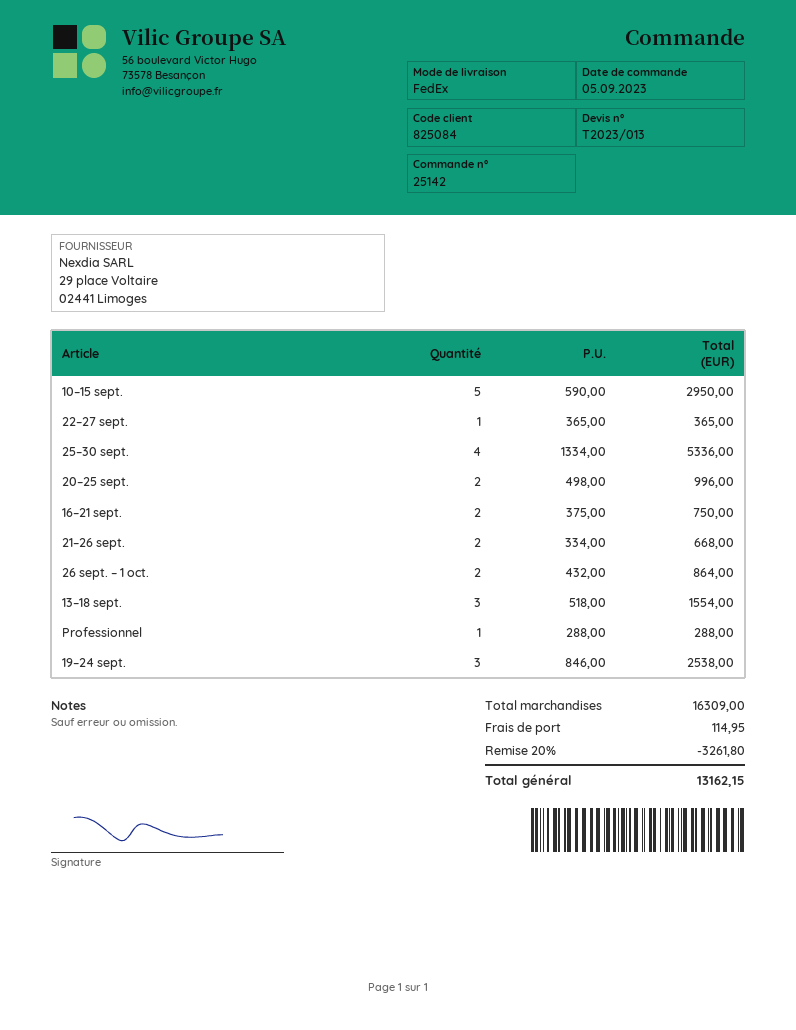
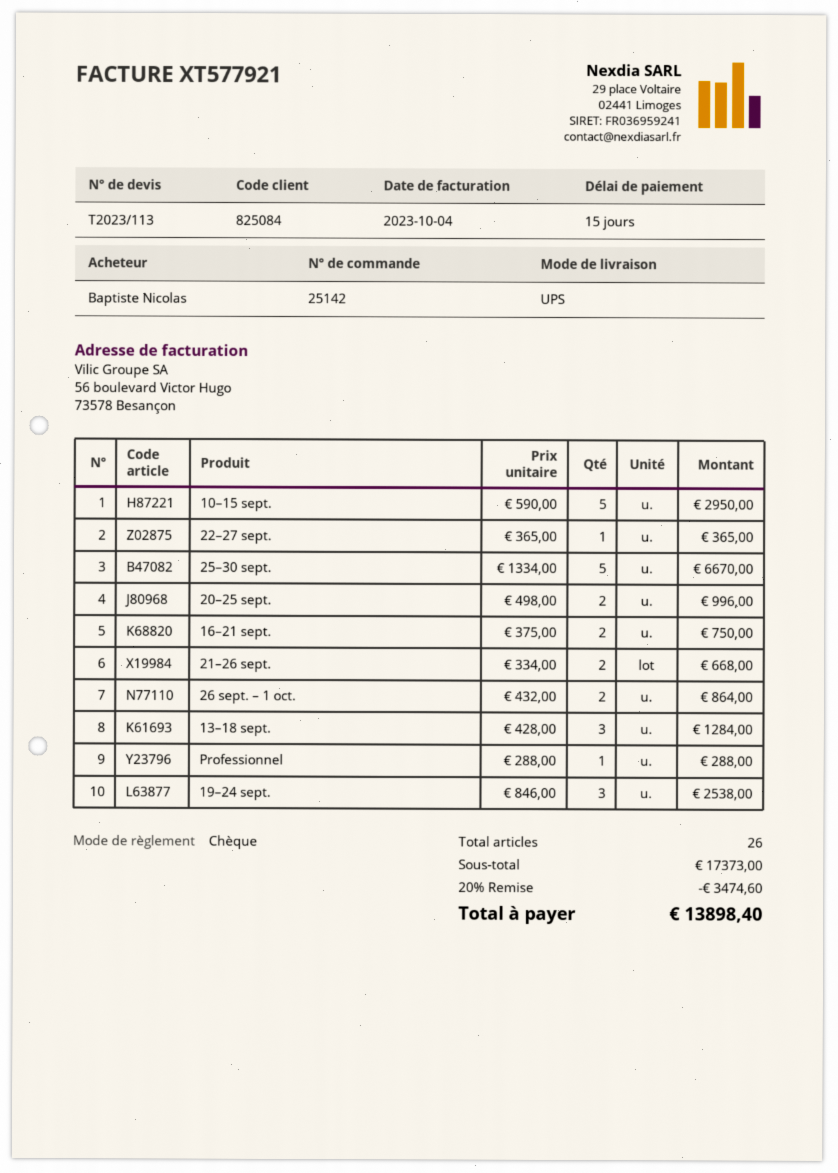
quote number: T2023/013 -> T2023/113
shipping method: FedEx -> UPS
25–30 sept.: 4 x 1334.00 = 5336.00 -> 5 x 1334.00 = 6670.00
13–18 sept.: 3 x 518.00 = 1554.00 -> 3 x 428.00 = 1284.00
subtotal: 16309.00 -> 17373.00
discount: 20% = 3261.80 -> 20% = 3474.60
shipping: 114.95 -> none
total: 13162.15 -> 13898.40

